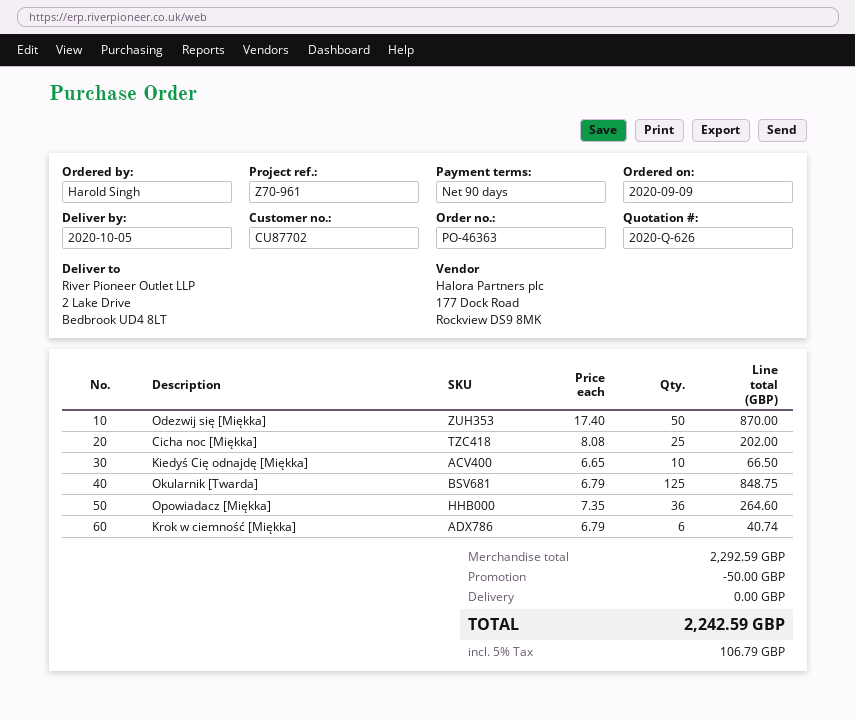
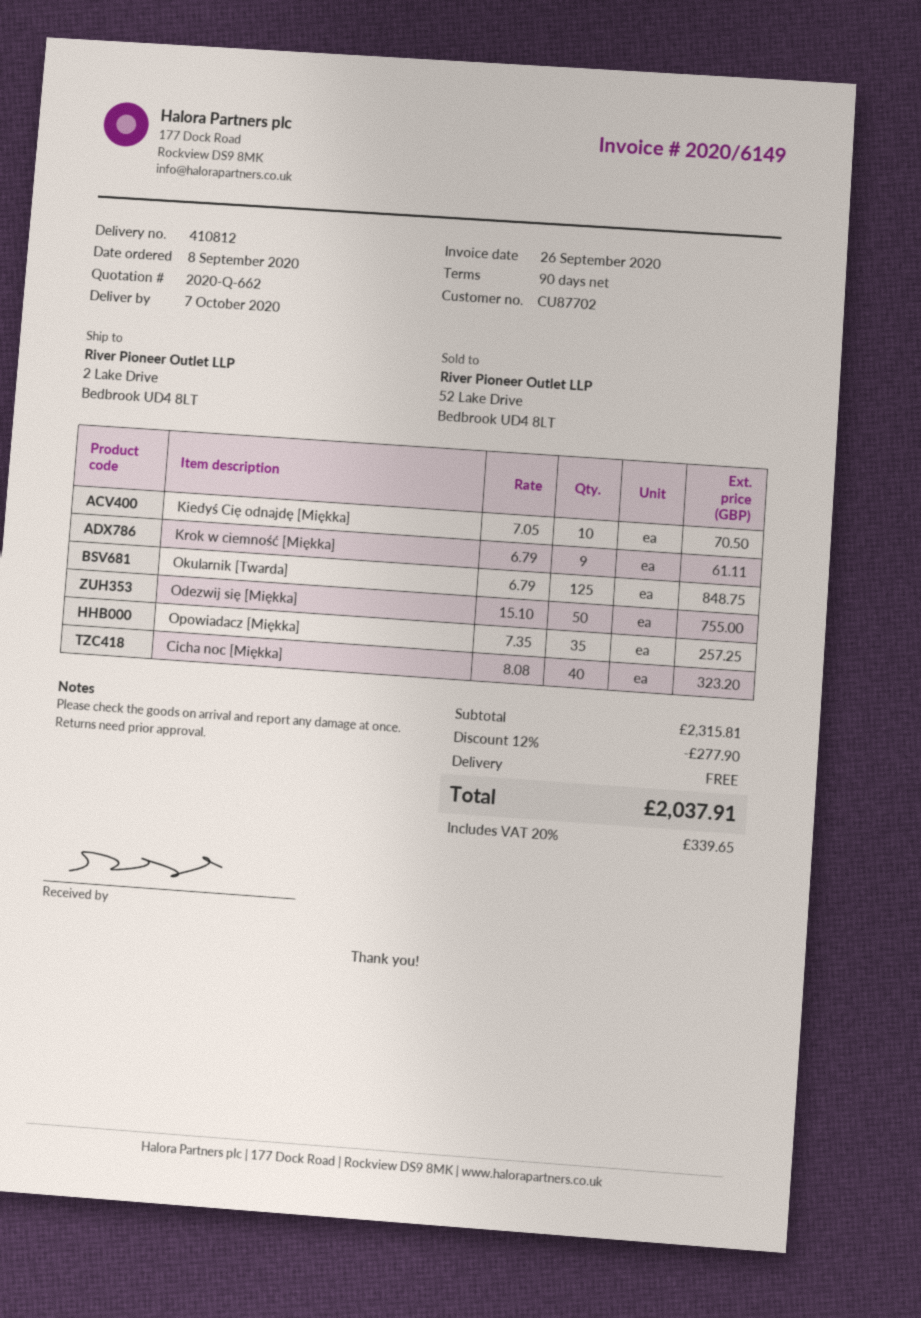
quote number: 2020-Q-626 -> 2020-Q-662
order date: 2020-09-09 -> 2020-09-08
delivery date: 2020-10-05 -> 2020-10-07
Odezwij się [Miękka]: 50 x 17.40 = 870.00 -> 50 x 15.10 = 755.00
Cicha noc [Miękka]: 25 x 8.08 = 202.00 -> 40 x 8.08 = 323.20
Kiedyś Cię odnajdę [Miękka]: 10 x 6.65 = 66.50 -> 10 x 7.05 = 70.50
Opowiadacz [Miękka]: 36 x 7.35 = 264.60 -> 35 x 7.35 = 257.25
Krok w ciemność [Miękka]: 6 x 6.79 = 40.74 -> 9 x 6.79 = 61.11
subtotal: 2292.59 -> 2315.81
discount: 50.00 -> 277.90
tax: 5% = 106.79 -> 20% = 339.65
total: 2242.59 -> 2037.91

